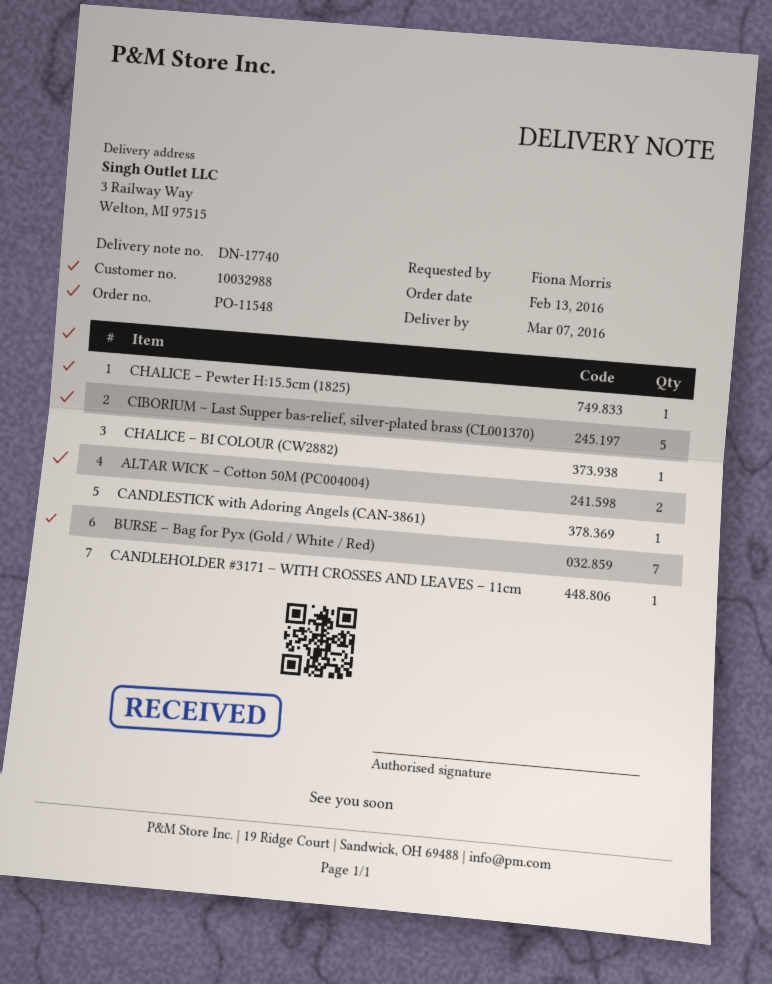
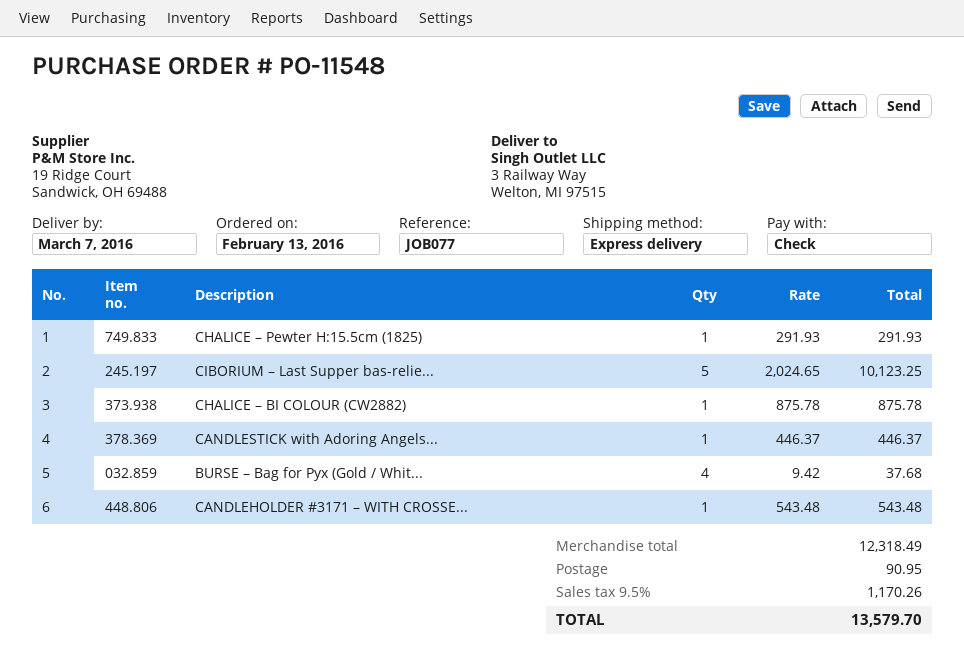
ALTAR WICK – Cotton 50M (PC004004): 2 -> none
BURSE – Bag for Pyx (Gold / White / Red): 7 -> 4

